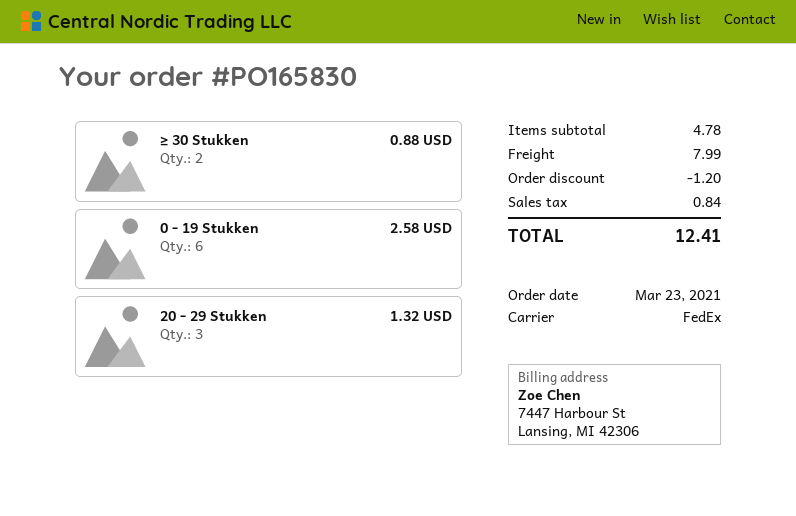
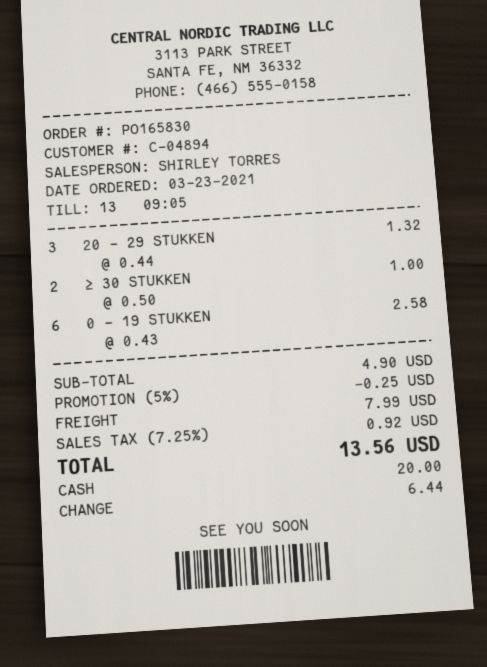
≥ 30 Stukken: 2 for 0.88 -> 2 for 1.00
subtotal: 4.78 -> 4.90
discount: 1.20 -> 0.25
tax: 0.84 -> 0.92
total: 12.41 -> 13.56

